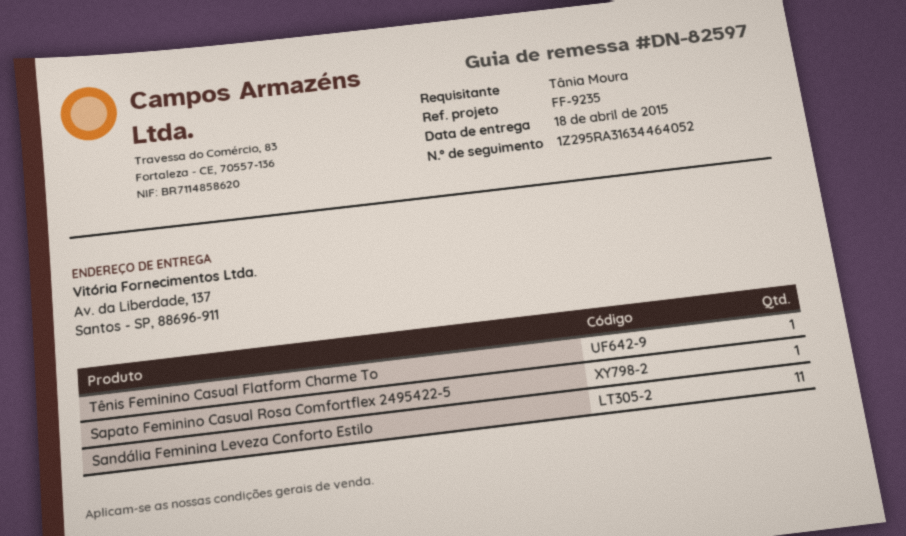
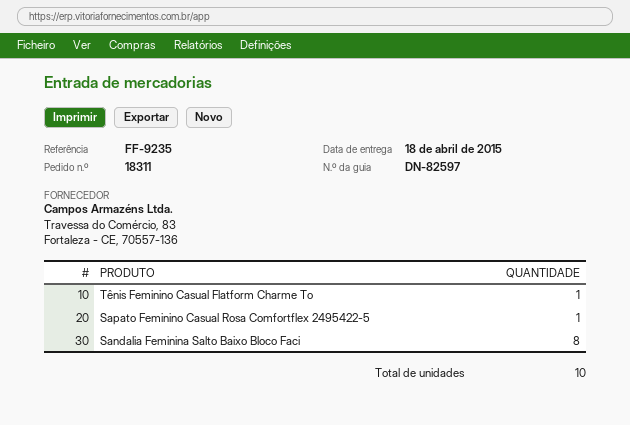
Sandália Feminina Leveza Conforto Estilo: 11 -> none
Sandalia Feminina Salto Baixo Bloco Faci: none -> 8

